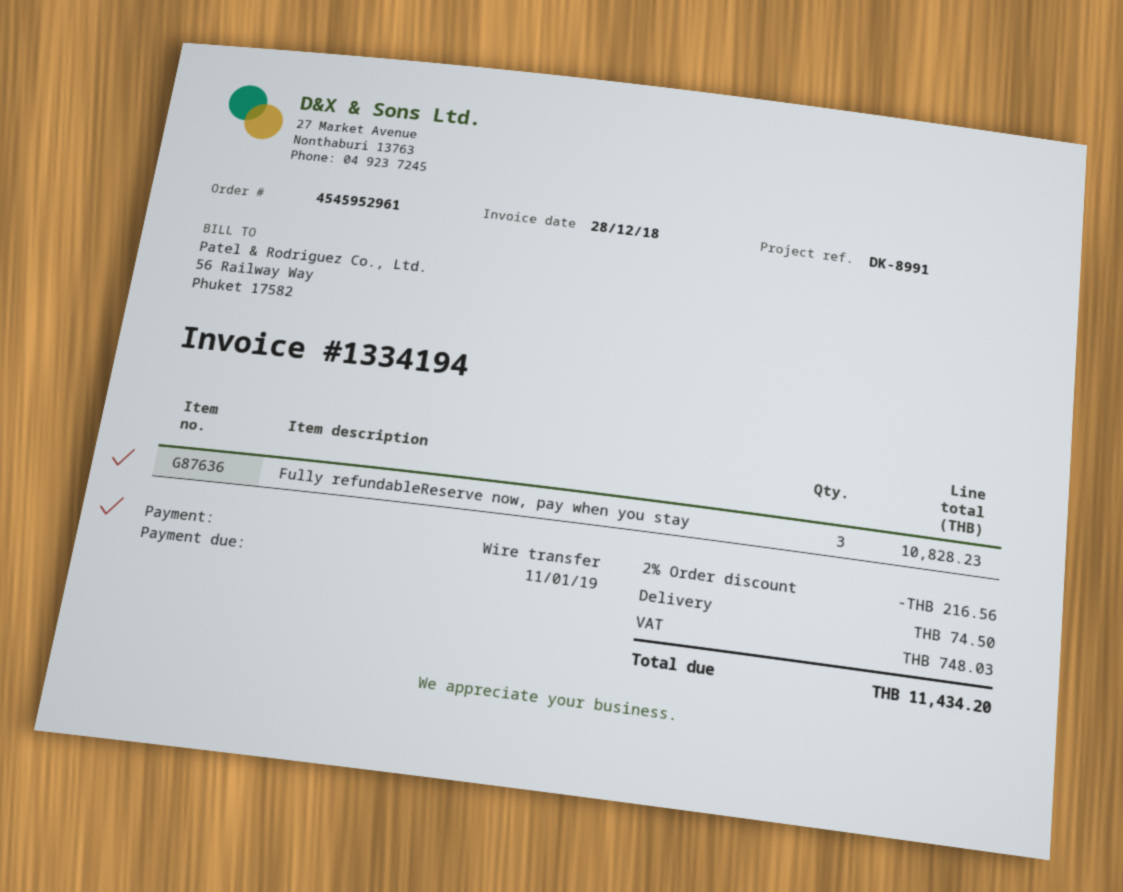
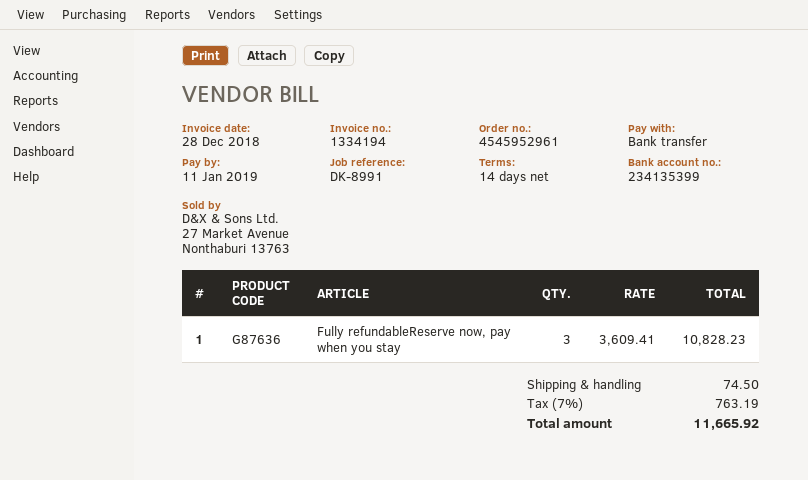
discount: 2% = 216.56 -> none
tax: 748.03 -> 763.19
total: 11434.20 -> 11665.92

